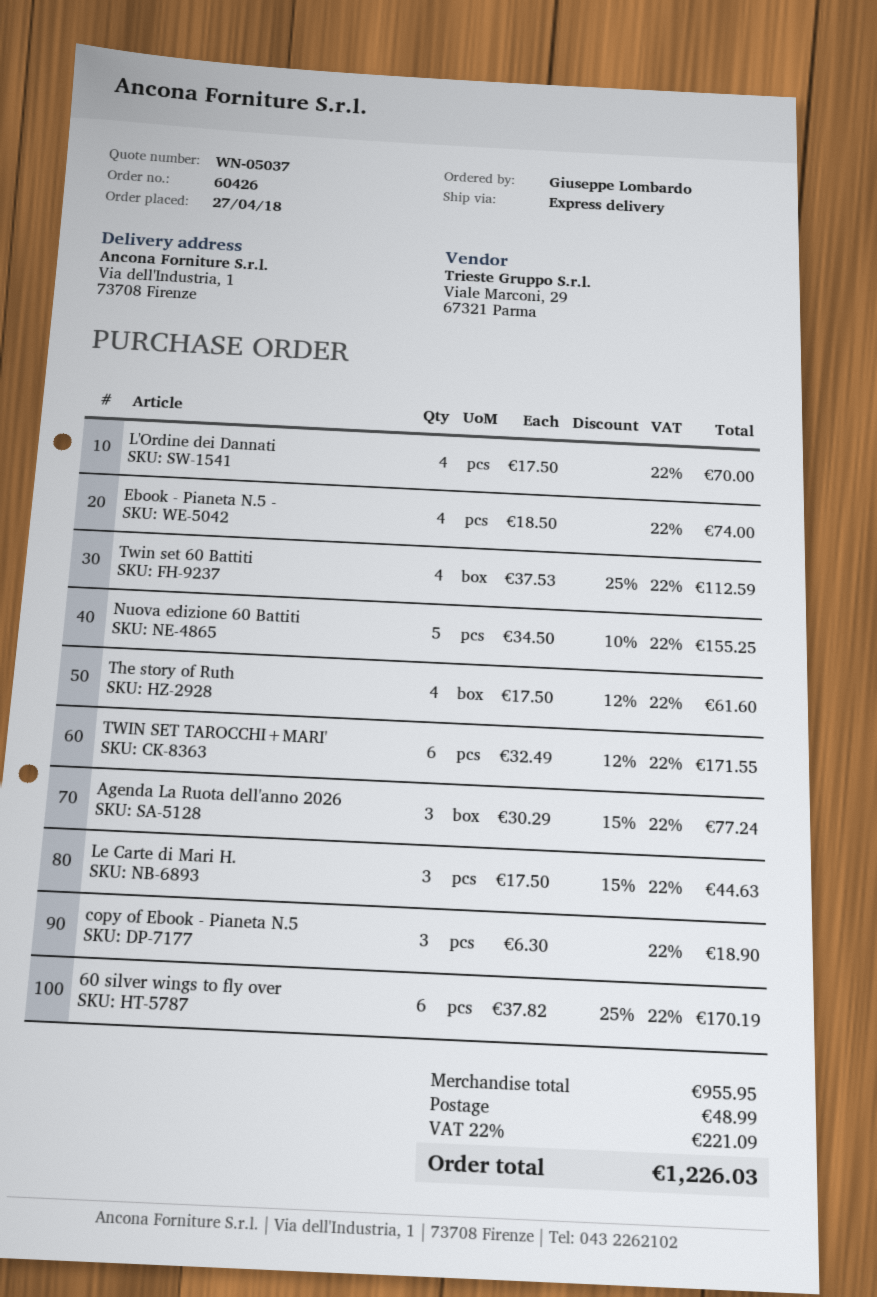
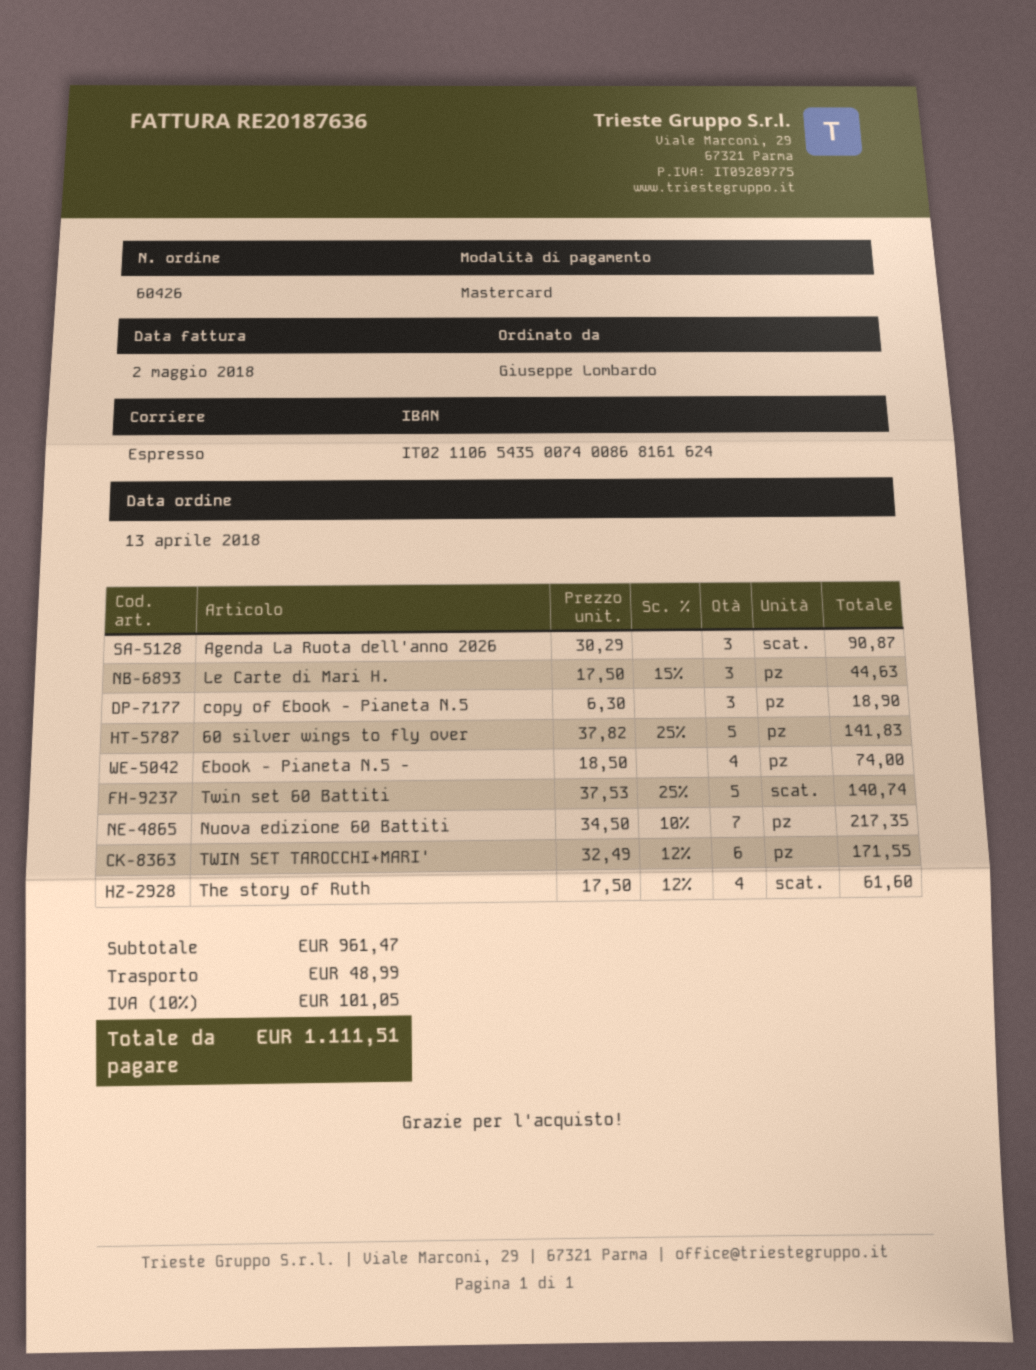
order date: 2018-04-27 -> 2018-04-13
L'Ordine dei Dannati: 4 x 17.50 = 70.00 -> none
Twin set 60 Battiti: 4 x 37.53 - 25% = 112.59 -> 5 x 37.53 - 25% = 140.74
Nuova edizione 60 Battiti: 5 x 34.50 - 10% = 155.25 -> 7 x 34.50 - 10% = 217.35
Agenda La Ruota dell'anno 2026: 3 x 30.29 - 15% = 77.24 -> 3 x 30.29 = 90.87
60 silver wings to fly over: 6 x 37.82 - 25% = 170.19 -> 5 x 37.82 - 25% = 141.83
subtotal: 955.95 -> 961.47
tax: 22% = 221.09 -> 10% = 101.05
total: 1226.03 -> 1111.51

